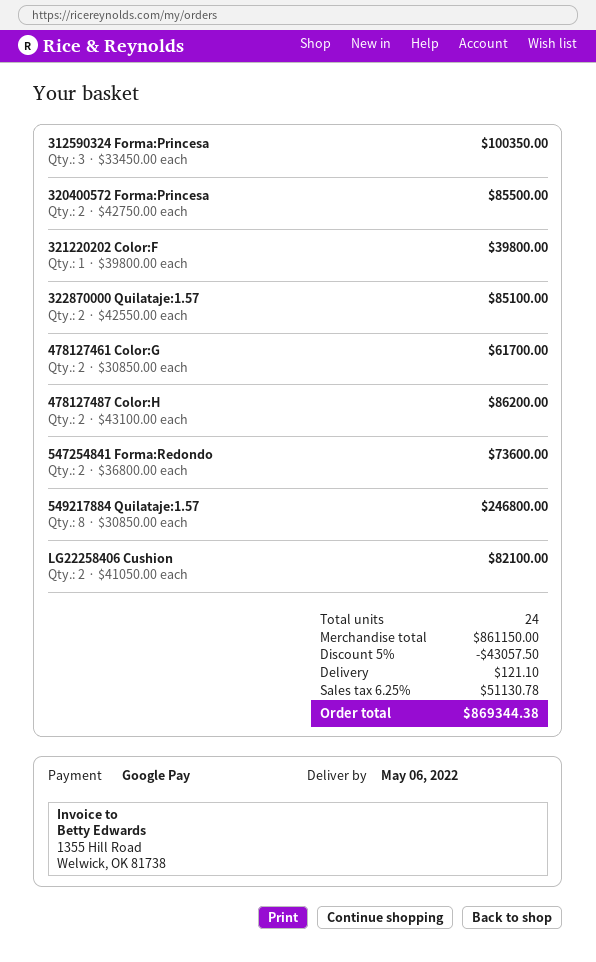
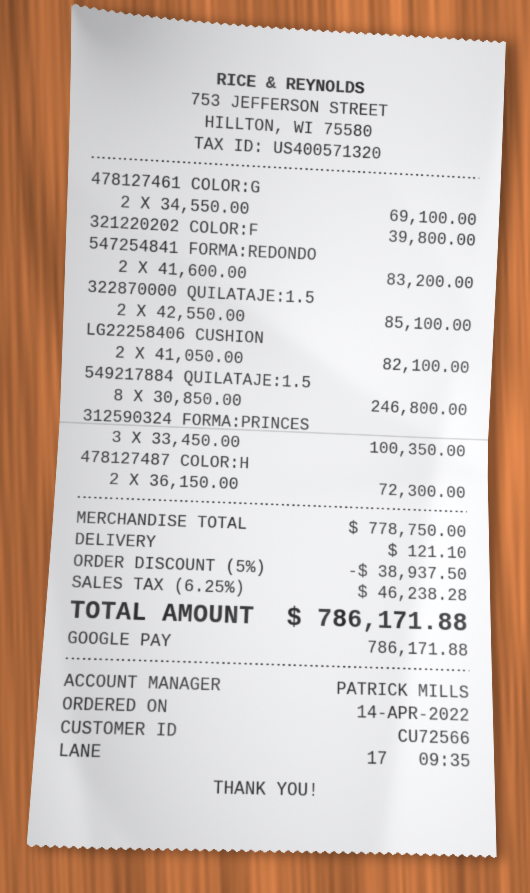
320400572 Forma:Princesa: 2 x 42750.00 = 85500.00 -> none
478127461 Color:G: 2 x 30850.00 = 61700.00 -> 2 x 34550.00 = 69100.00
478127487 Color:H: 2 x 43100.00 = 86200.00 -> 2 x 36150.00 = 72300.00
547254841 Forma:Redondo: 2 x 36800.00 = 73600.00 -> 2 x 41600.00 = 83200.00
subtotal: 861150.00 -> 778750.00
discount: 5% = 43057.50 -> 5% = 38937.50
tax: 6.25% = 51130.78 -> 6.25% = 46238.28
total: 869344.38 -> 786171.88

